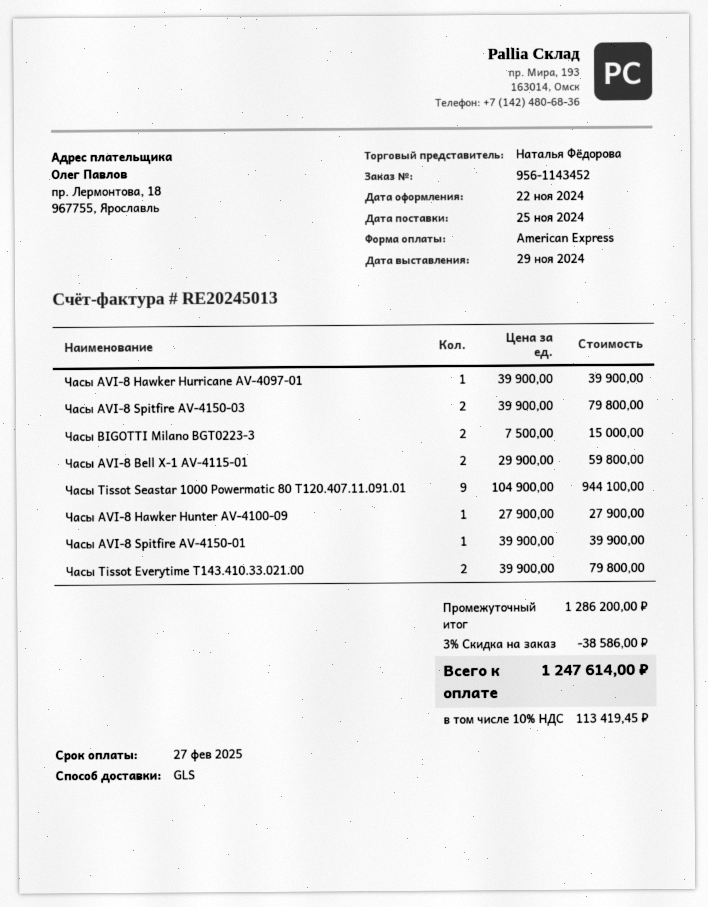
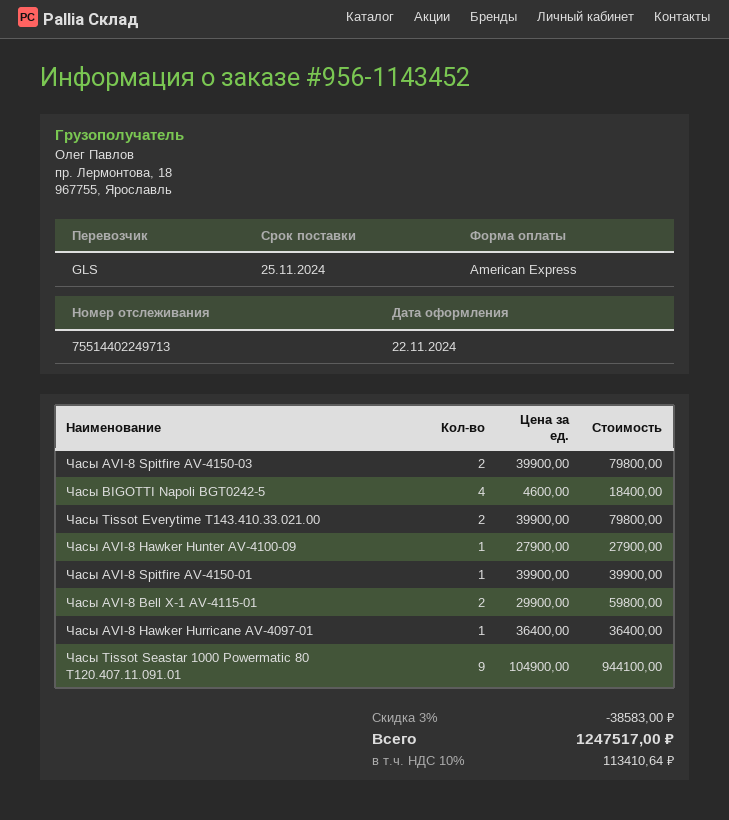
Часы AVI-8 Hawker Hurricane AV-4097-01: 1 x 39900.00 = 39900.00 -> 1 x 36400.00 = 36400.00
Часы BIGOTTI Milano BGT0223-3: 2 x 7500.00 = 15000.00 -> none
Часы BIGOTTI Napoli BGT0242-5: none -> 4 x 4600.00 = 18400.00
discount: 3% = 38586.00 -> 3% = 38583.00
tax: 10% = 113419.45 -> 10% = 113410.64
total: 1247614.00 -> 1247517.00

